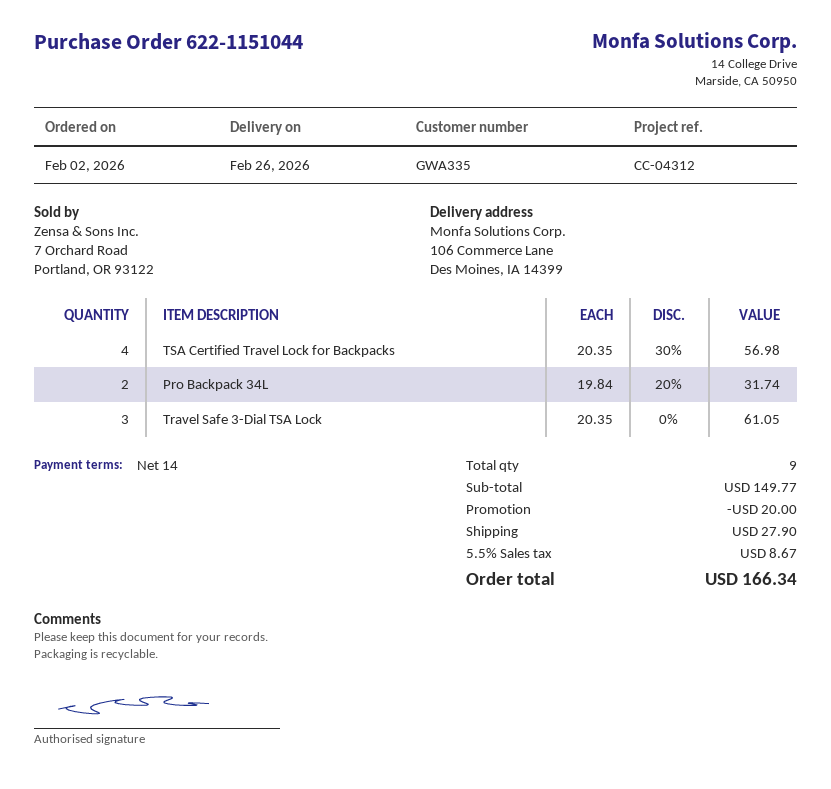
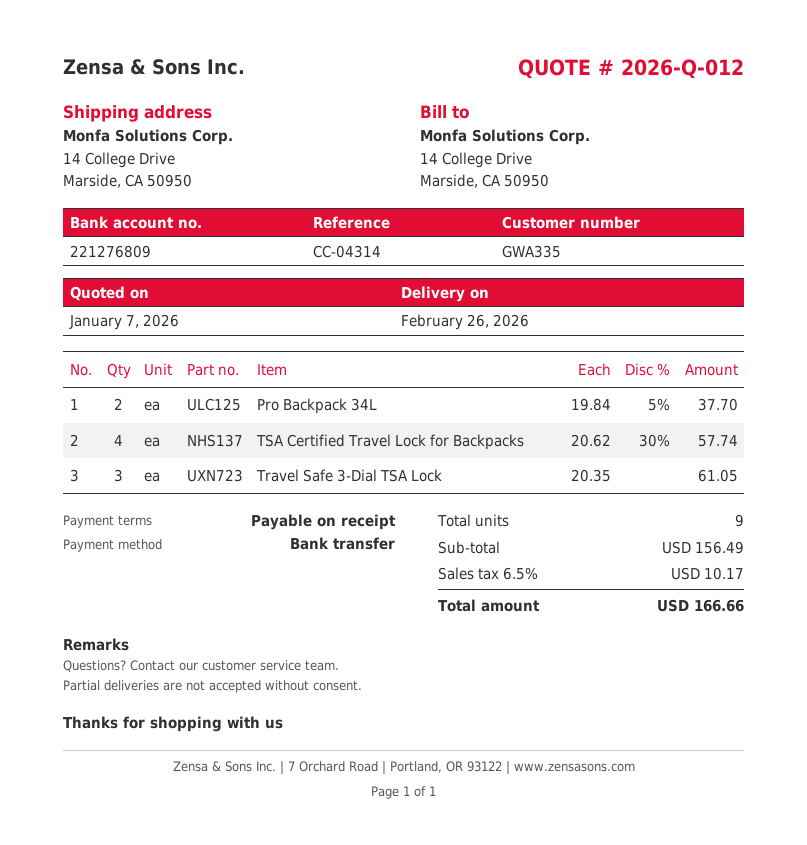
payment terms: 14 days -> on receipt
reference: CC-04312 -> CC-04314
ship to: 106 Commerce Lane, Des Moines, IA 14399 -> 14 College Drive, Marside, CA 50950
TSA Certified Travel Lock for Backpacks: 4 x 20.35 - 30% = 56.98 -> 4 x 20.62 - 30% = 57.74
Pro Backpack 34L: 2 x 19.84 - 20% = 31.74 -> 2 x 19.84 - 5% = 37.70
subtotal: 149.77 -> 156.49
discount: 20.00 -> none
shipping: 27.90 -> none
tax: 5.5% = 8.67 -> 6.5% = 10.17
total: 166.34 -> 166.66

